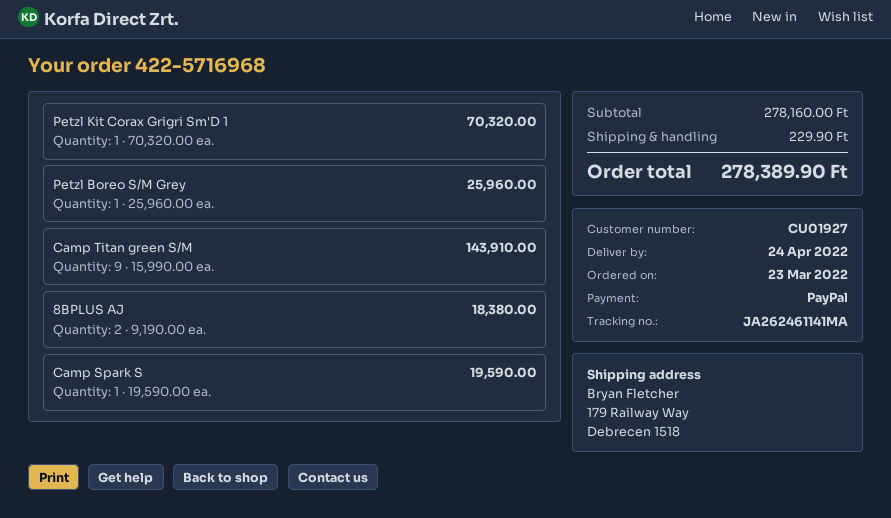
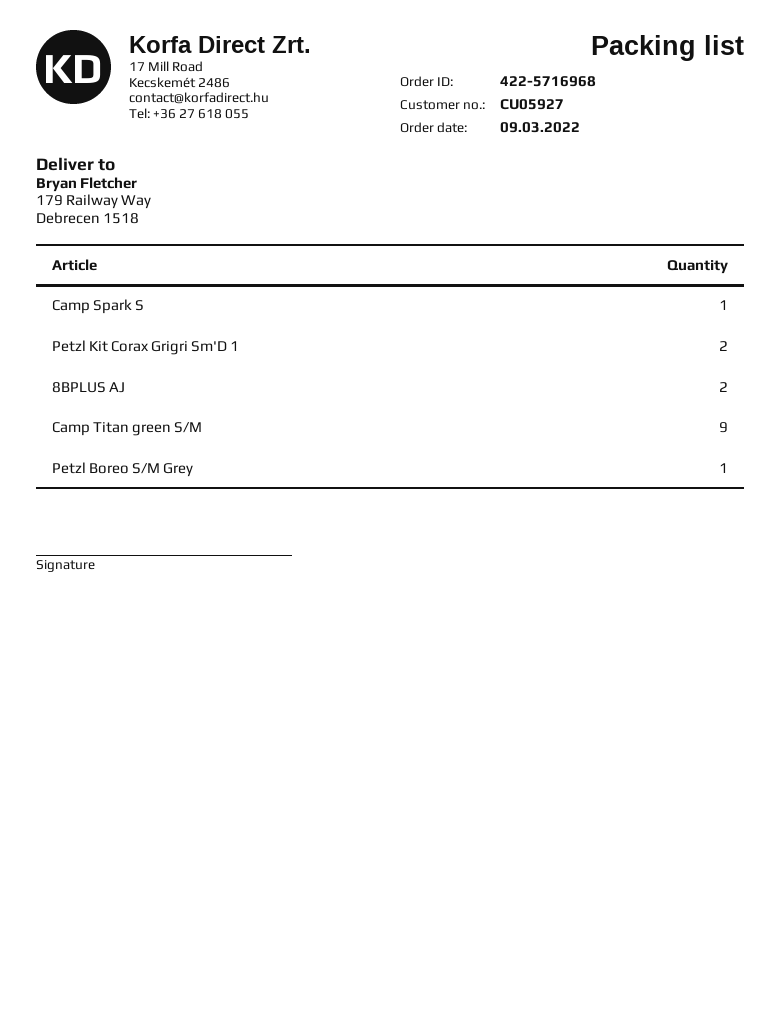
order date: 2022-03-23 -> 2022-03-09
customer number: CU01927 -> CU05927
Petzl Kit Corax Grigri Sm'D 1: 1 -> 2

